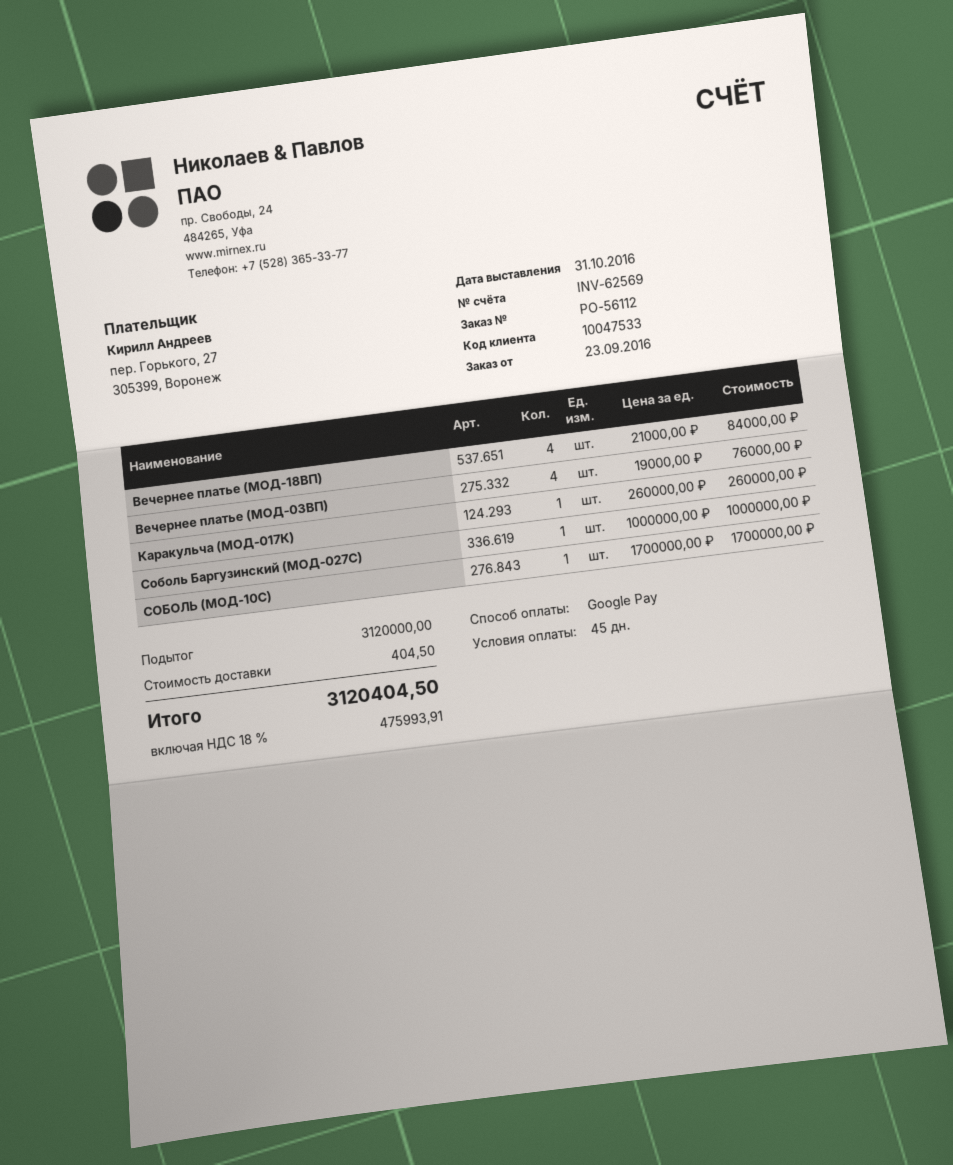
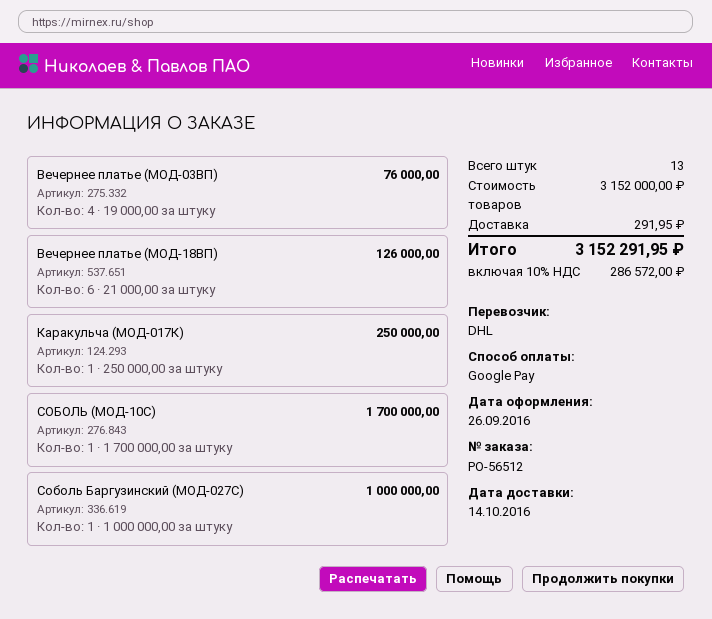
order number: PO-56112 -> PO-56512
order date: 2016-09-23 -> 2016-09-26
Вечернее платье (МОД-18ВП): 4 x 21000.00 = 84000.00 -> 6 x 21000.00 = 126000.00
Каракульча (МОД-017К): 1 x 260000.00 = 260000.00 -> 1 x 250000.00 = 250000.00
subtotal: 3120000.00 -> 3152000.00
shipping: 404.50 -> 291.95
tax: 18% = 475993.91 -> 10% = 286572.00
total: 3120404.50 -> 3152291.95

